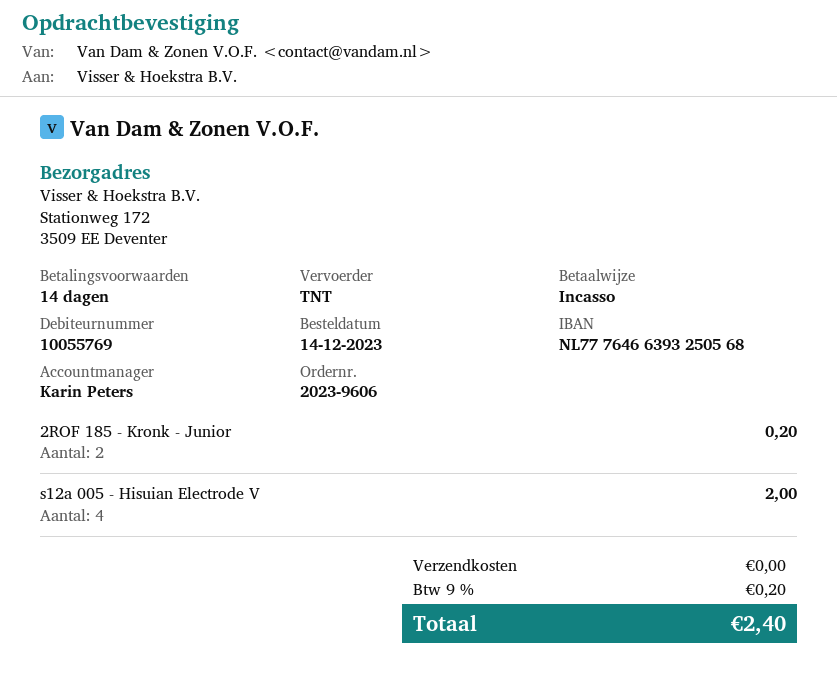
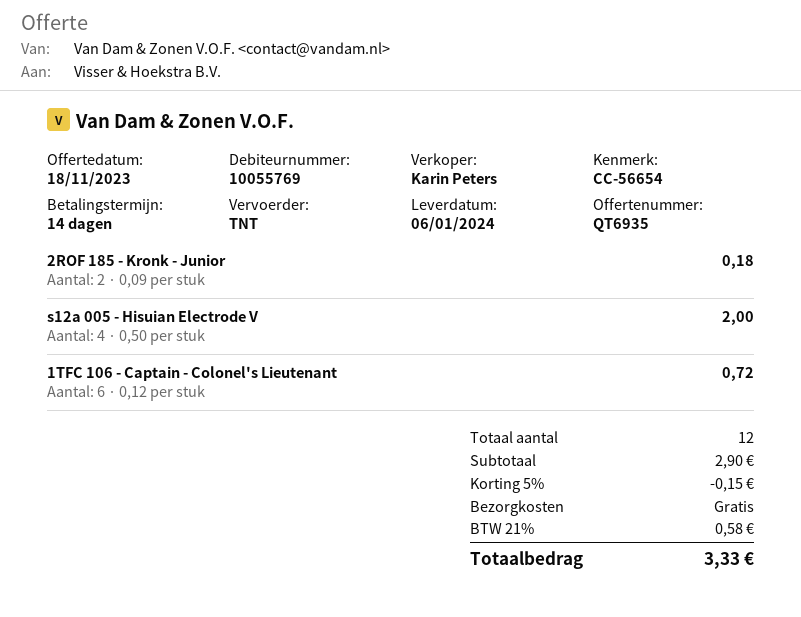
2ROF 185 - Kronk - Junior: 2 for 0.20 -> 2 for 0.18
1TFC 106 - Captain - Colonel's Lieutenant: none -> 6 for 0.72
discount: none -> 5% = 0.15
tax: 9% = 0.20 -> 21% = 0.58
total: 2.40 -> 3.33

